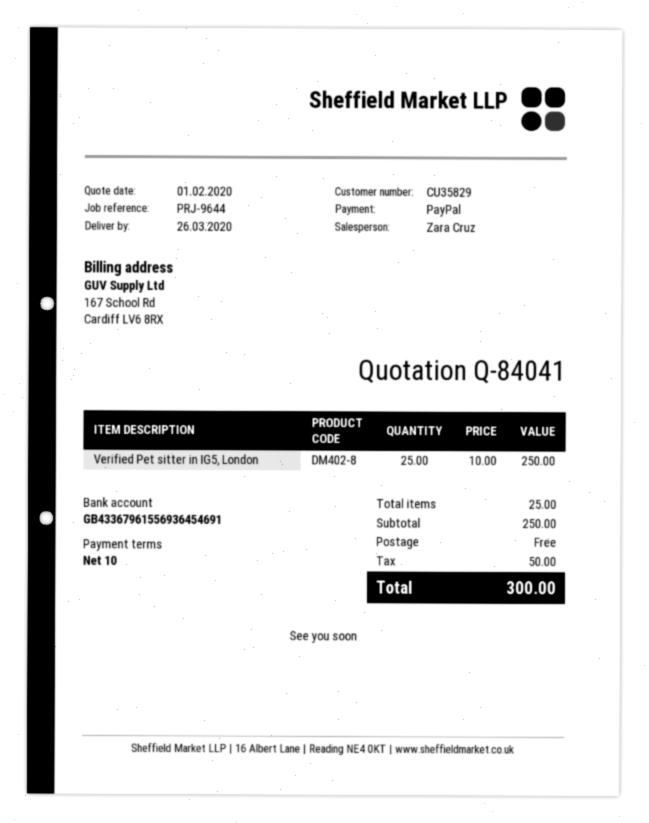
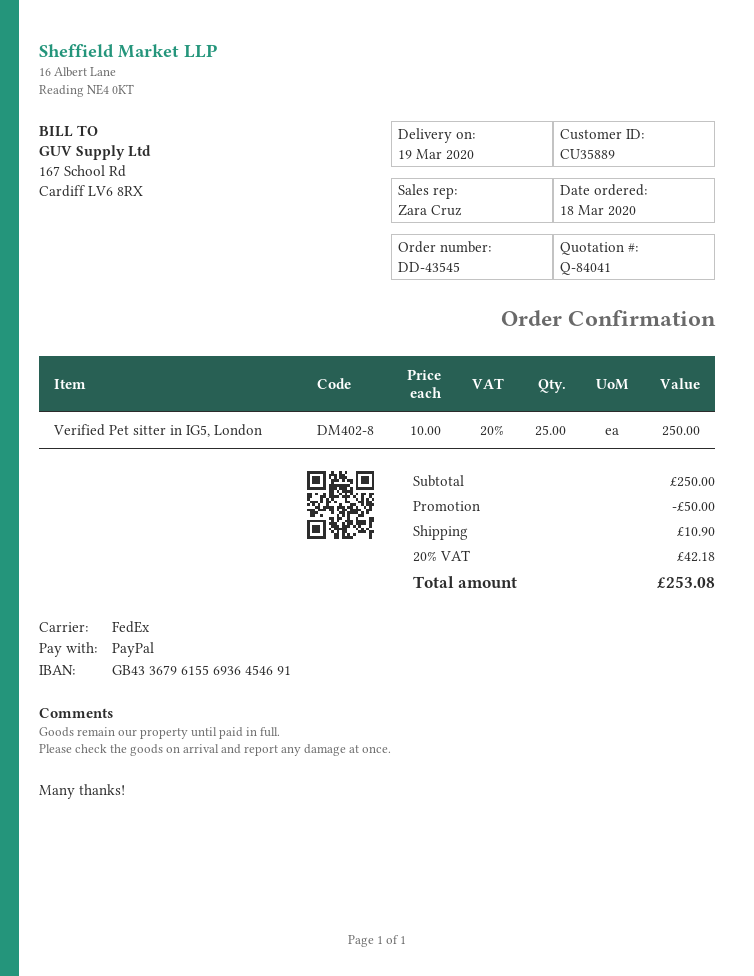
delivery date: 2020-03-26 -> 2020-03-19
customer number: CU35829 -> CU35889
discount: none -> 50.00
shipping: 0.00 -> 10.90
tax: 50.00 -> 42.18
total: 300.00 -> 253.08

